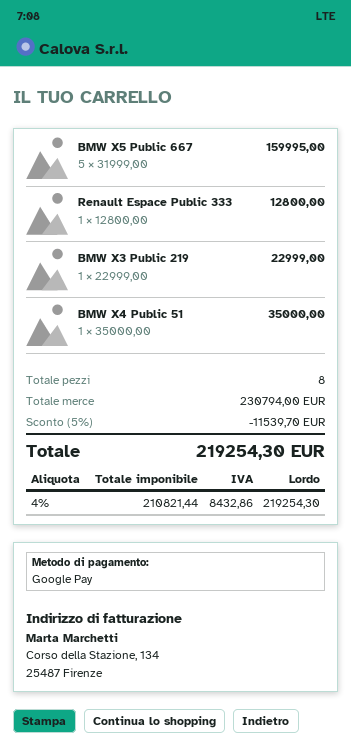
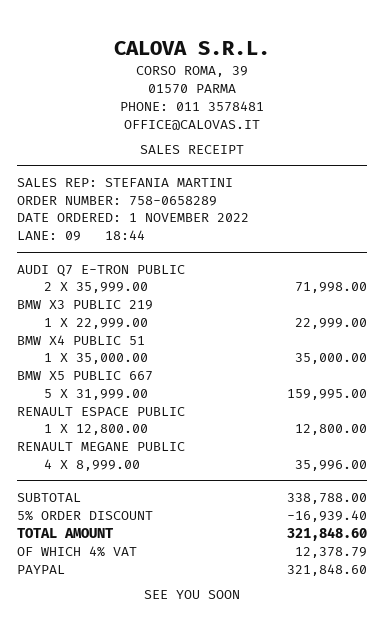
payment method: Google Pay -> PayPal
AUDI Q7 E-TRON PUBLIC: none -> 2 x 35999.00 = 71998.00
RENAULT MEGANE PUBLIC: none -> 4 x 8999.00 = 35996.00
subtotal: 230794.00 -> 338788.00
discount: 5% = 11539.70 -> 5% = 16939.40
tax: 4% = 8432.86 -> 4% = 12378.79
total: 219254.30 -> 321848.60

